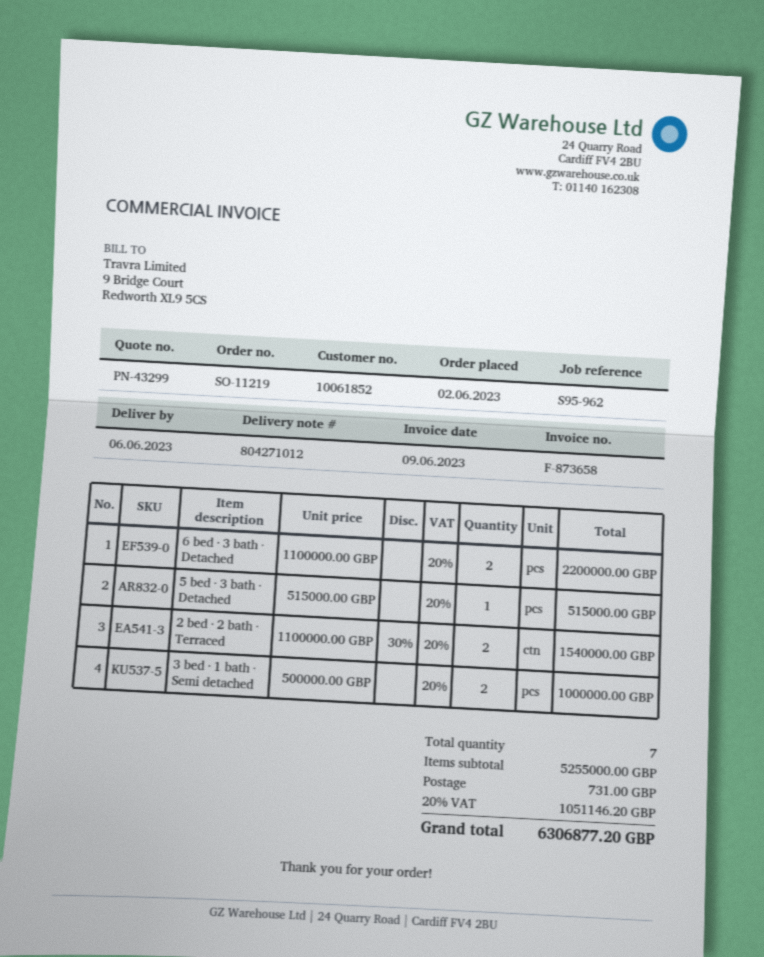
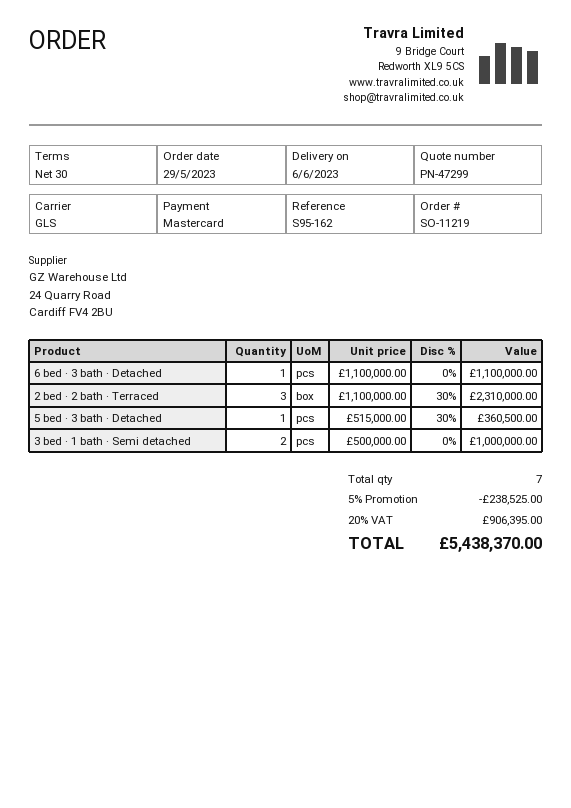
quote number: PN-43299 -> PN-47299
order date: 2023-06-02 -> 2023-05-29
reference: S95-962 -> S95-162
6 bed · 3 bath · Detached: 2 x 1100000.00 = 2200000.00 -> 1 x 1100000.00 = 1100000.00
5 bed · 3 bath · Detached: 1 x 515000.00 = 515000.00 -> 1 x 515000.00 - 30% = 360500.00
2 bed · 2 bath · Terraced: 2 x 1100000.00 - 30% = 1540000.00 -> 3 x 1100000.00 - 30% = 2310000.00
discount: none -> 5% = 238525.00
shipping: 731.00 -> none
tax: 20% = 1051146.20 -> 20% = 906395.00
total: 6306877.20 -> 5438370.00

